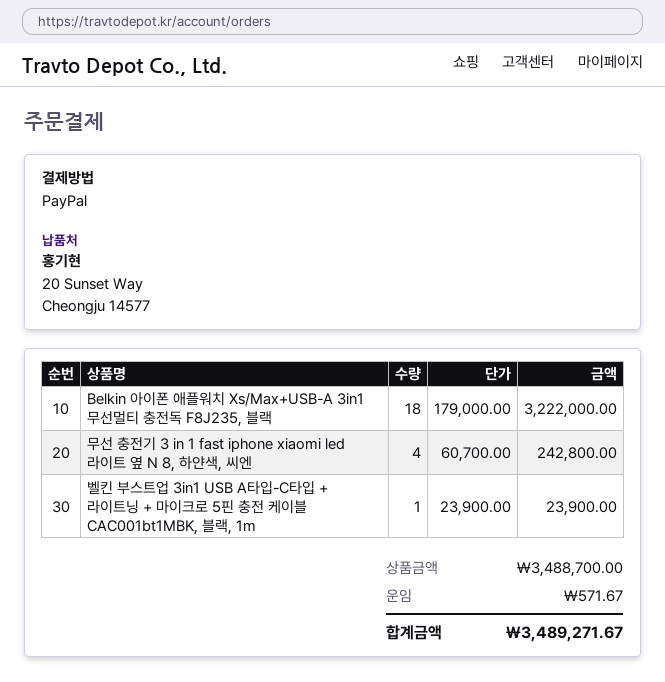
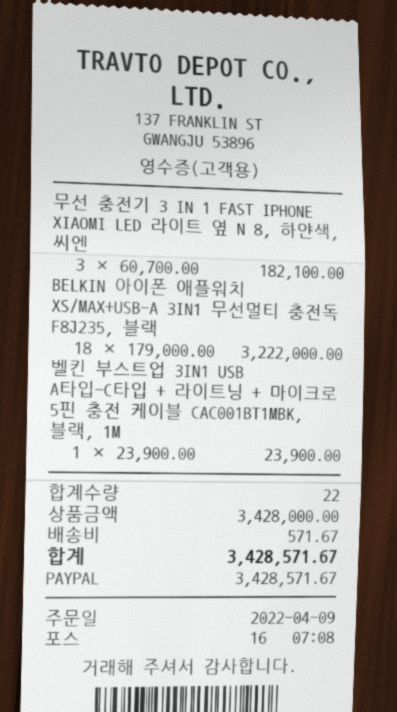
무선 충전기 3 in 1 fast iphone xiaomi led 라이트 옆 N 8, 하얀색, 씨엔: 4 x 60700.00 = 242800.00 -> 3 x 60700.00 = 182100.00
subtotal: 3488700.00 -> 3428000.00
total: 3489271.67 -> 3428571.67

